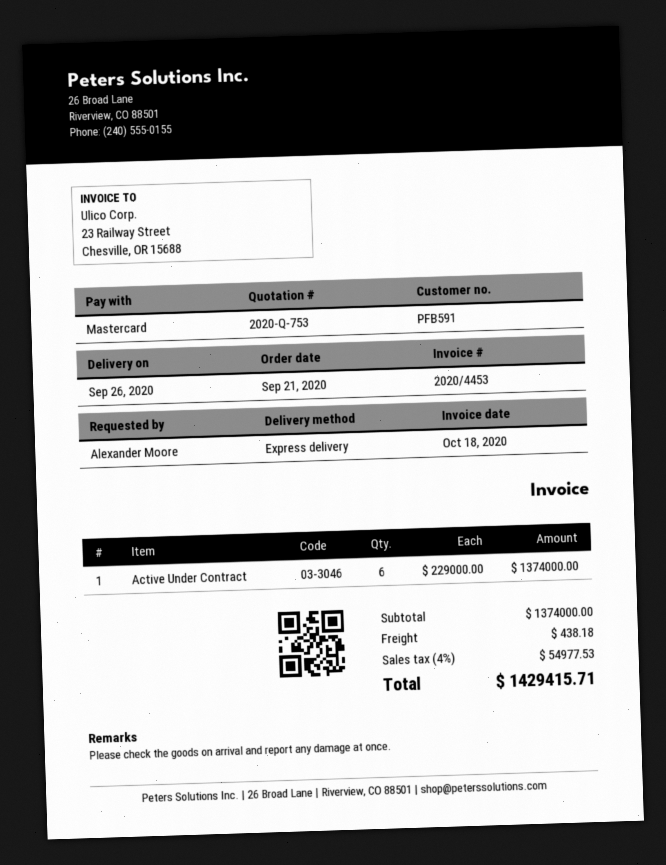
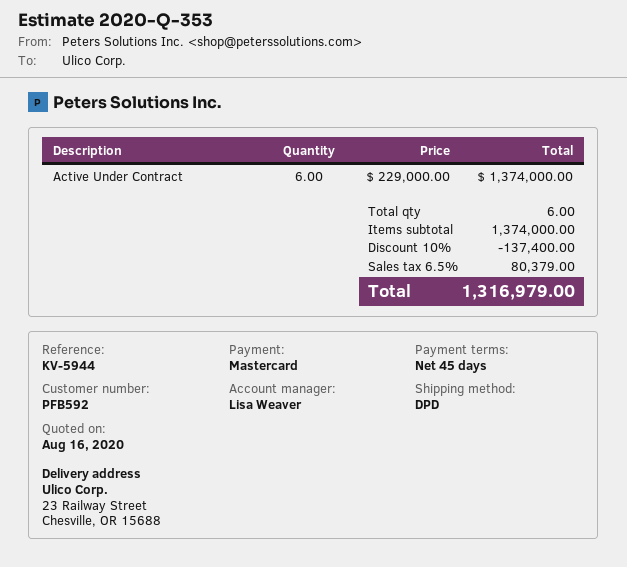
quote number: 2020-Q-753 -> 2020-Q-353
customer number: PFB591 -> PFB592
shipping method: express -> DPD
discount: none -> 10% = 137400.00
shipping: 438.18 -> none
tax: 4% = 54977.53 -> 6.5% = 80379.00
total: 1429415.71 -> 1316979.00

